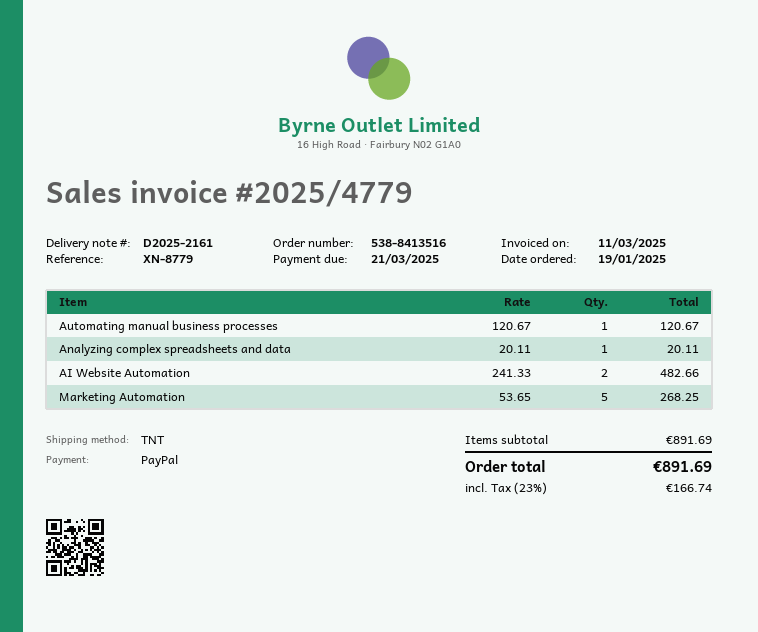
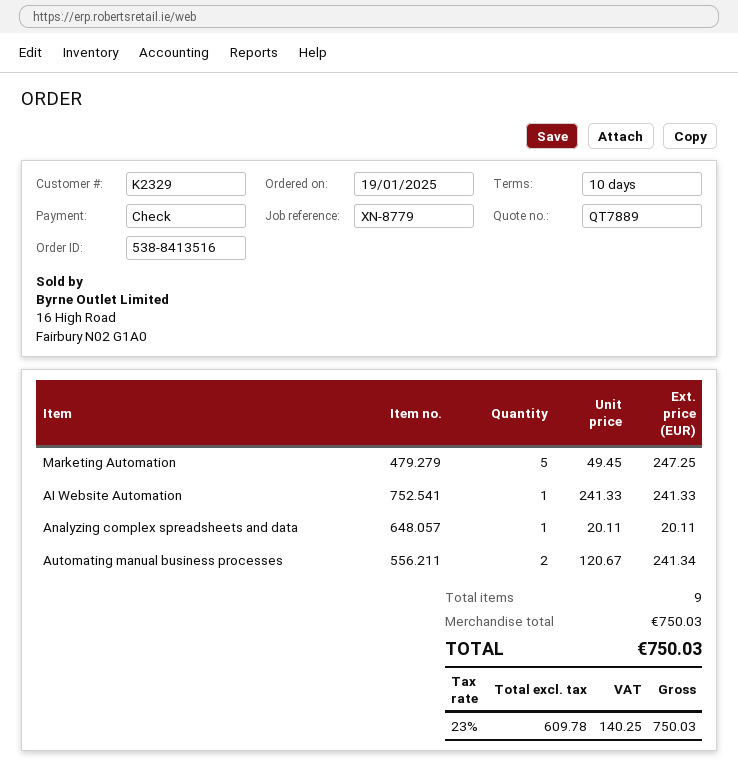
payment method: PayPal -> cheque
Automating manual business processes: 1 x 120.67 = 120.67 -> 2 x 120.67 = 241.34
AI Website Automation: 2 x 241.33 = 482.66 -> 1 x 241.33 = 241.33
Marketing Automation: 5 x 53.65 = 268.25 -> 5 x 49.45 = 247.25
subtotal: 891.69 -> 750.03
tax: 23% = 166.74 -> 23% = 140.25
total: 891.69 -> 750.03

